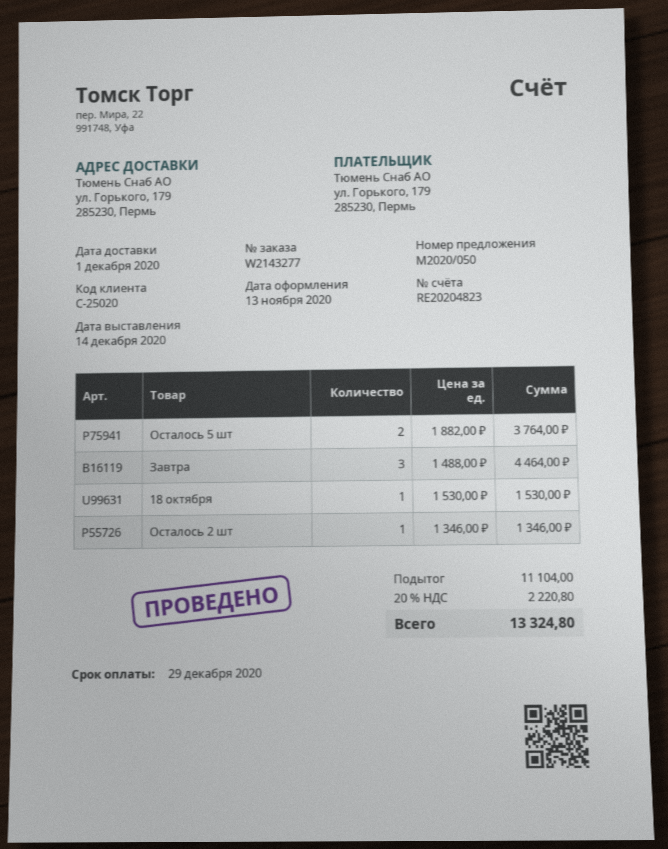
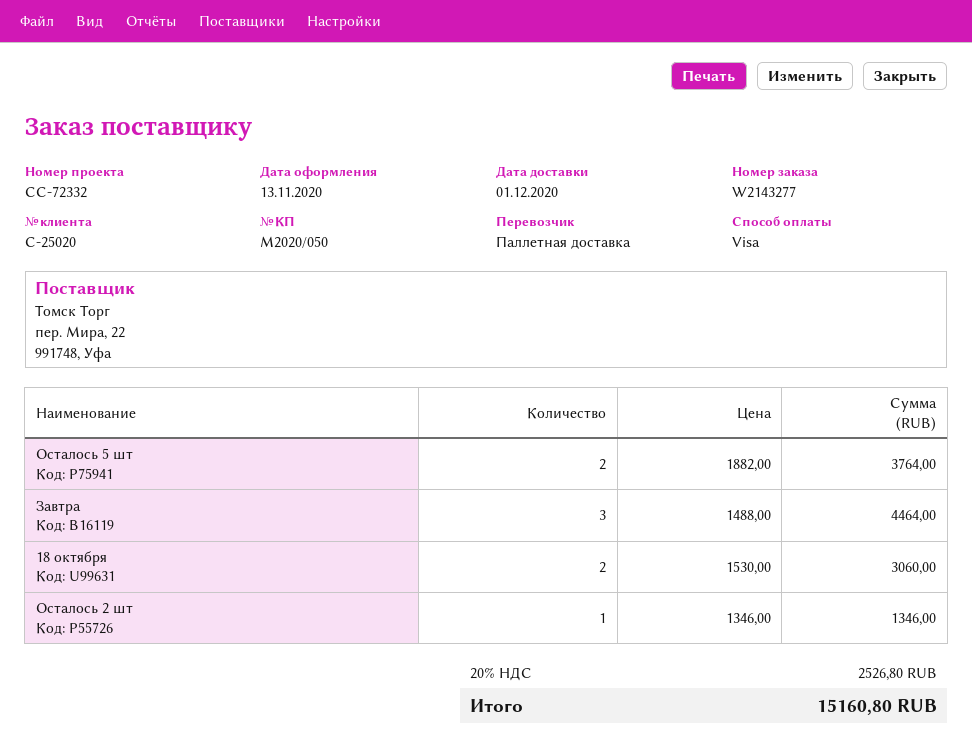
18 октября: 1 x 1530.00 = 1530.00 -> 2 x 1530.00 = 3060.00
tax: 20% = 2220.80 -> 20% = 2526.80
total: 13324.80 -> 15160.80

